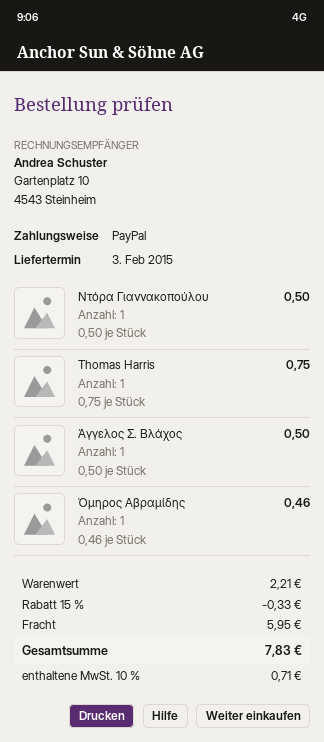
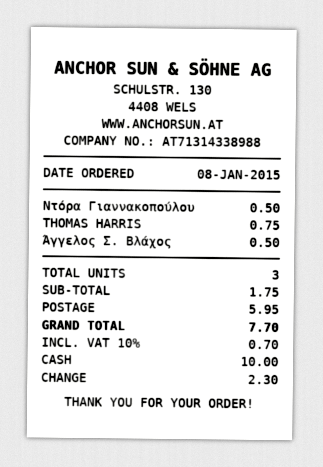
payment method: PayPal -> cash
Όμηρος Αβραμίδης: 1 for 0.46 -> none
subtotal: 2.21 -> 1.75
discount: 15% = 0.33 -> none
tax: 10% = 0.71 -> 10% = 0.70
total: 7.83 -> 7.70

